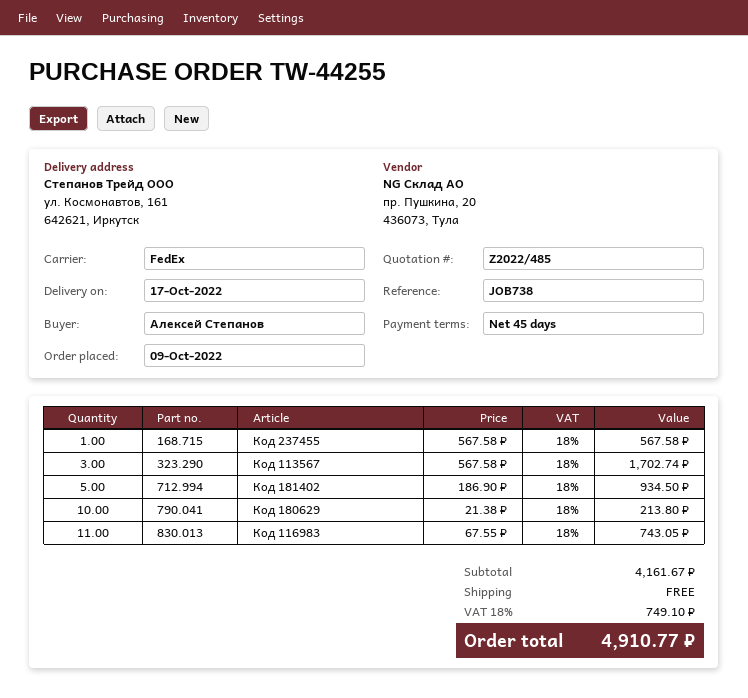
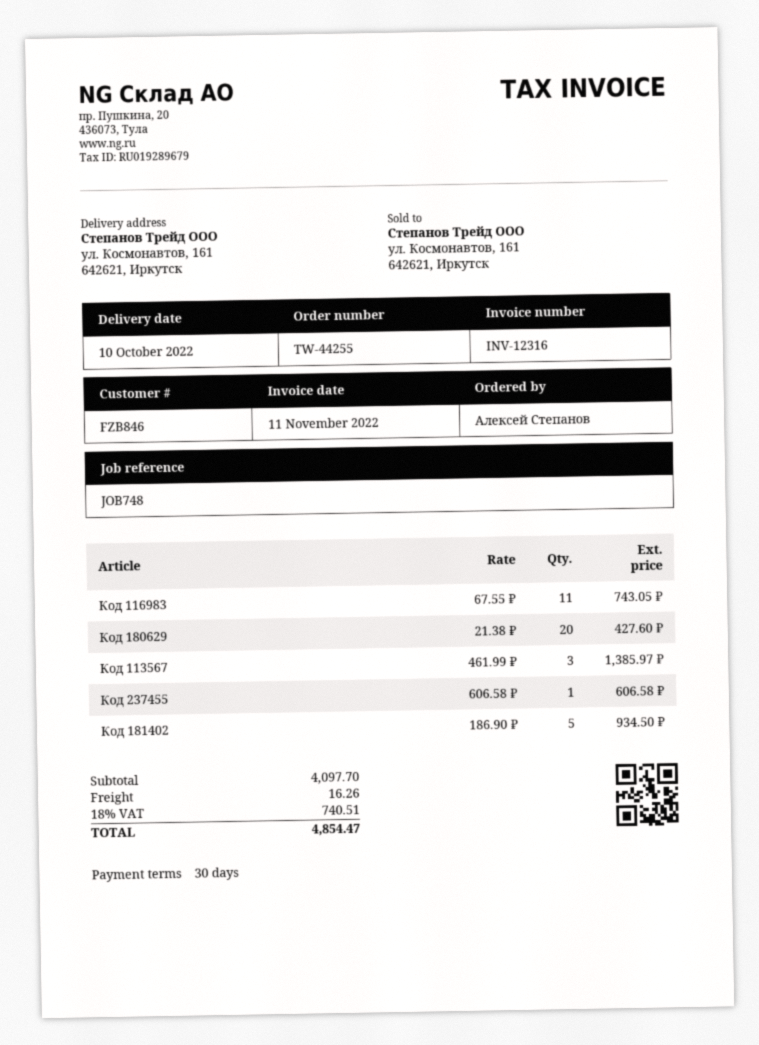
delivery date: 2022-10-17 -> 2022-10-10
payment terms: 45 days -> 30 days
reference: JOB738 -> JOB748
Код 237455: 1 x 567.58 = 567.58 -> 1 x 606.58 = 606.58
Код 113567: 3 x 567.58 = 1702.74 -> 3 x 461.99 = 1385.97
Код 180629: 10 x 21.38 = 213.80 -> 20 x 21.38 = 427.60
subtotal: 4161.67 -> 4097.70
shipping: 0.00 -> 16.26
tax: 18% = 749.10 -> 18% = 740.51
total: 4910.77 -> 4854.47

